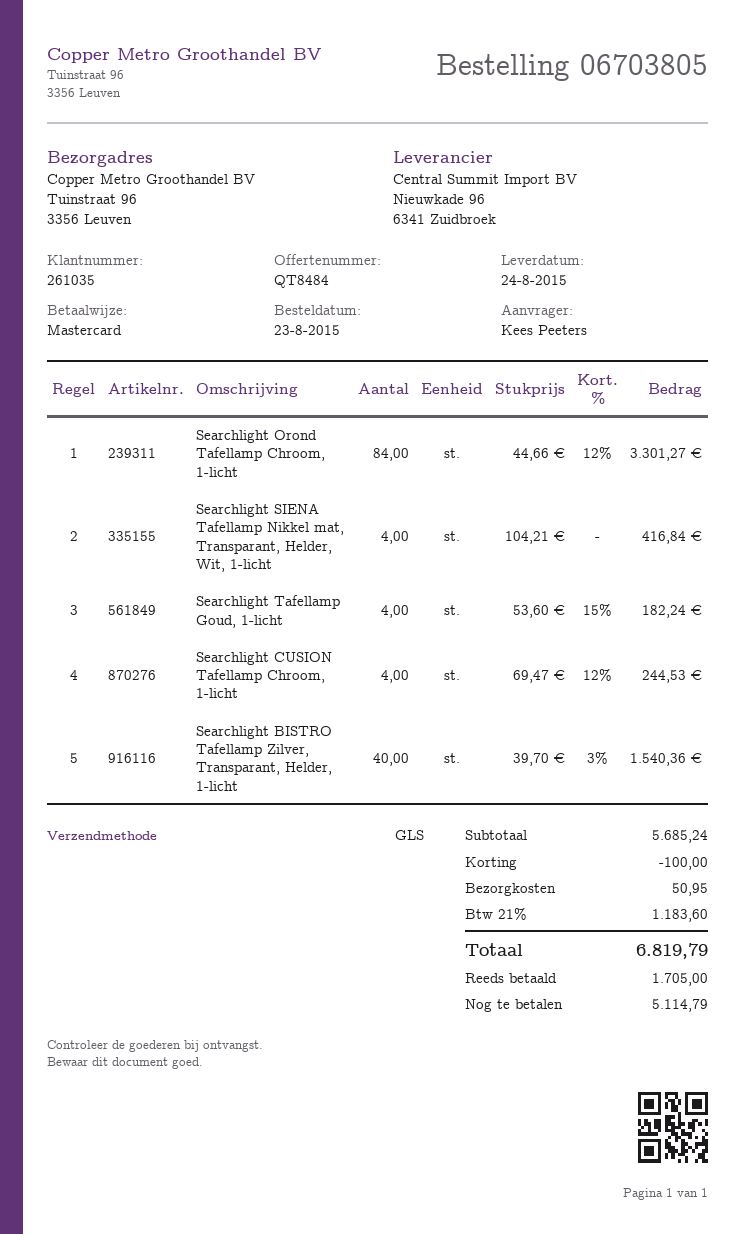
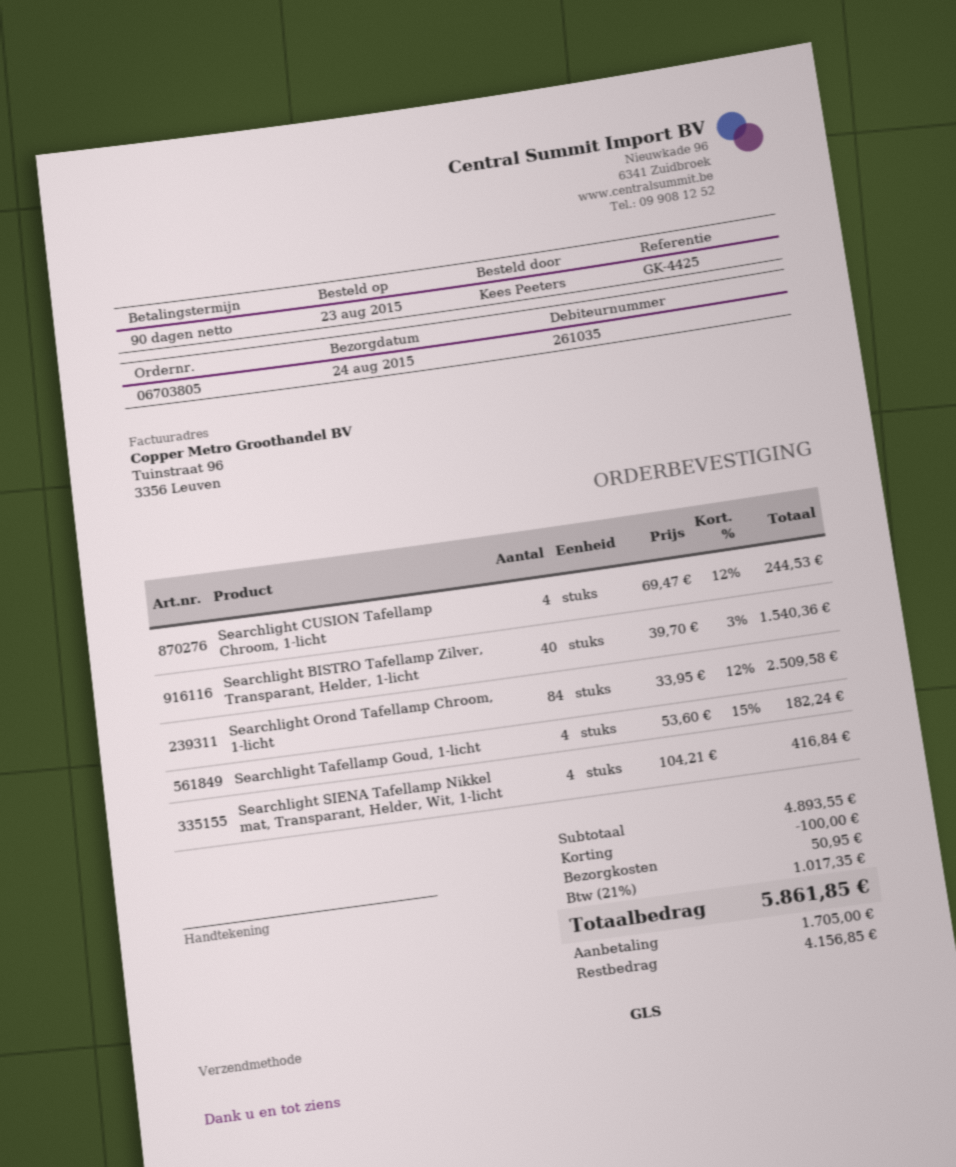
Searchlight Orond Tafellamp Chroom, 1-licht: 84 x 44.66 - 12% = 3301.27 -> 84 x 33.95 - 12% = 2509.58
subtotal: 5685.24 -> 4893.55
tax: 21% = 1183.60 -> 21% = 1017.35
total: 6819.79 -> 5861.85
balance: 5114.79 -> 4156.85

